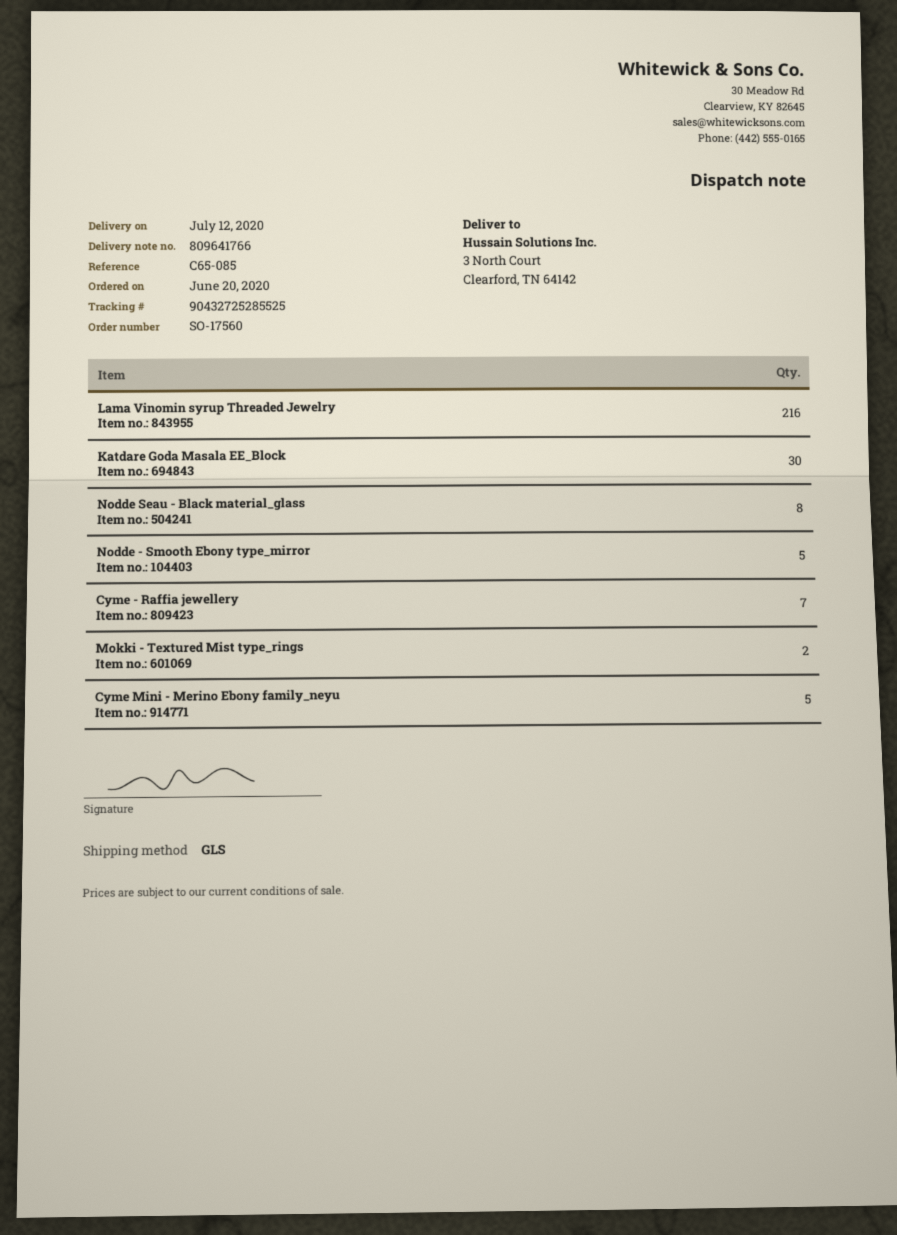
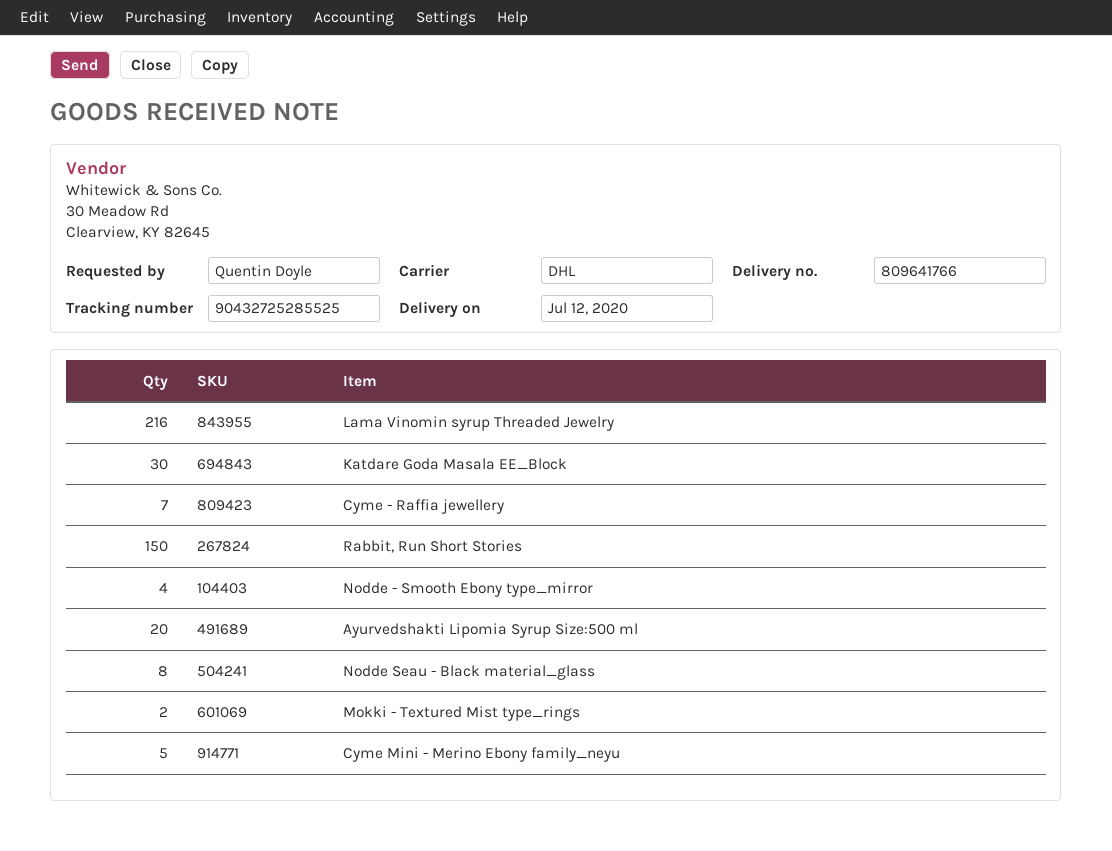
shipping method: GLS -> DHL
Nodde - Smooth Ebony type_mirror: 5 -> 4
Rabbit, Run Short Stories: none -> 150
Ayurvedshakti Lipomia Syrup Size:500 ml: none -> 20

